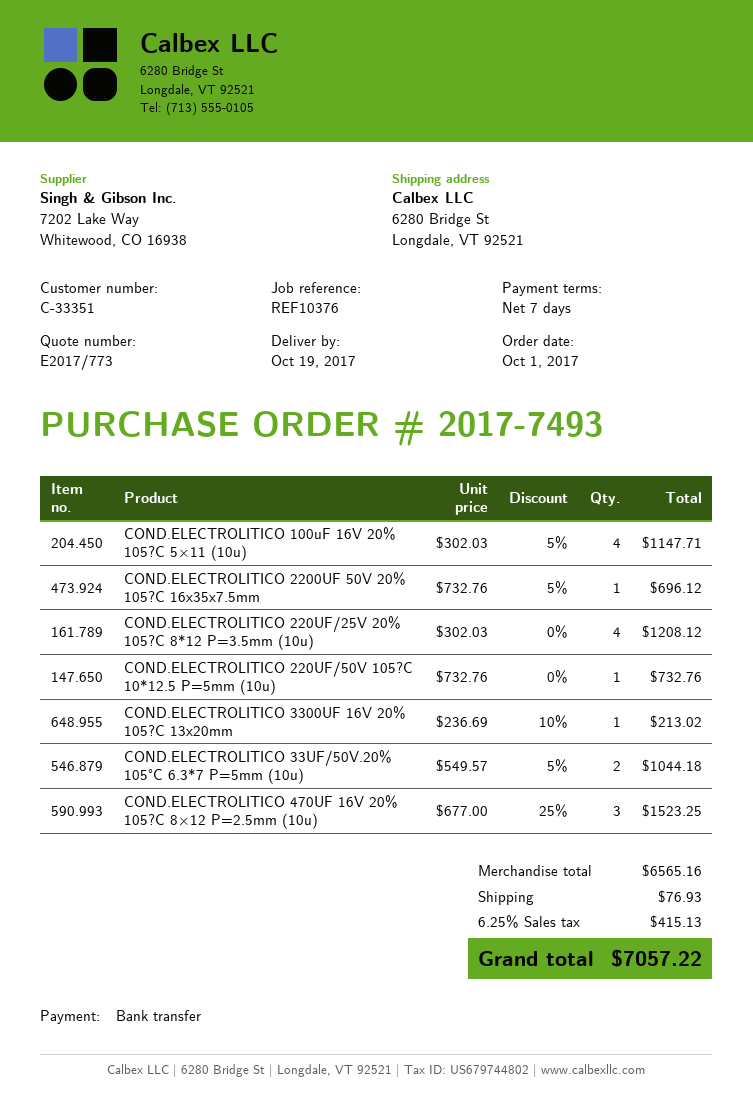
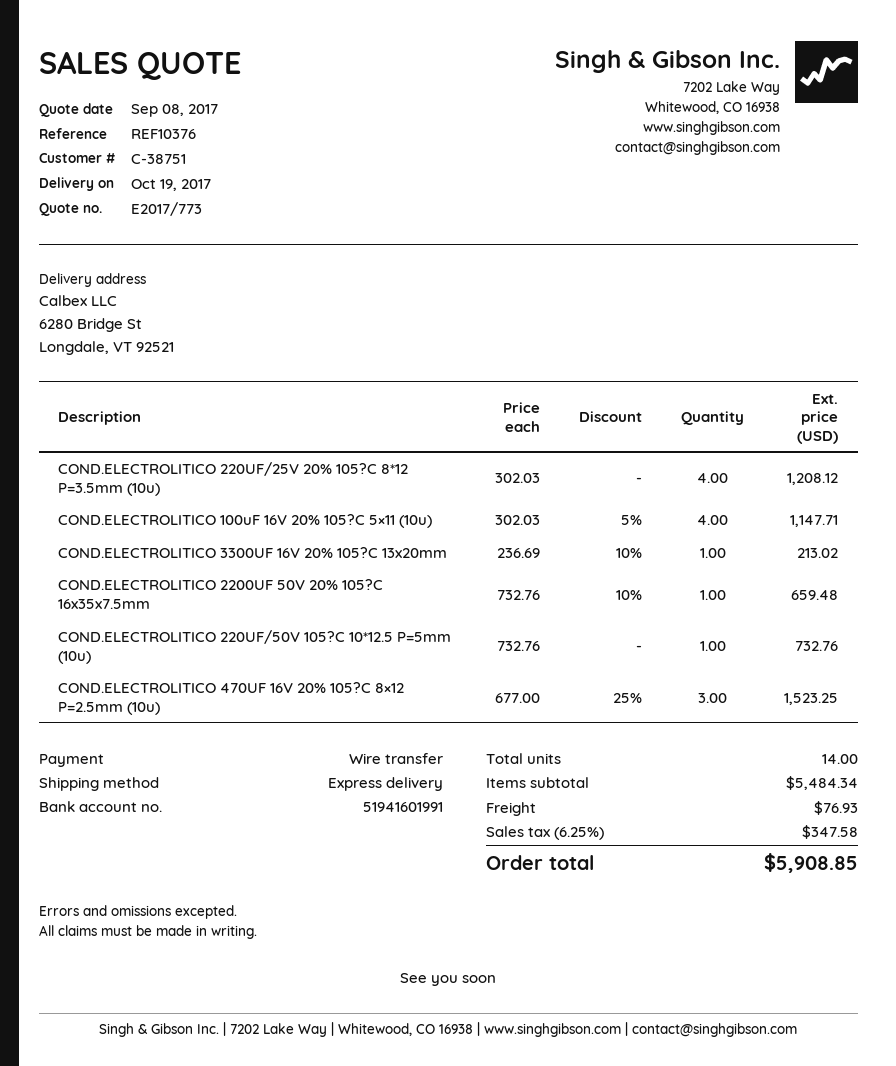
customer number: C-33351 -> C-38751
COND.ELECTROLITICO 2200UF 50V 20% 105?C 16x35x7.5mm: 1 x 732.76 - 5% = 696.12 -> 1 x 732.76 - 10% = 659.48
COND.ELECTROLITICO 33UF/50V.20% 105°C 6.3*7 P=5mm (10u): 2 x 549.57 - 5% = 1044.18 -> none
subtotal: 6565.16 -> 5484.34
tax: 6.25% = 415.13 -> 6.25% = 347.58
total: 7057.22 -> 5908.85

